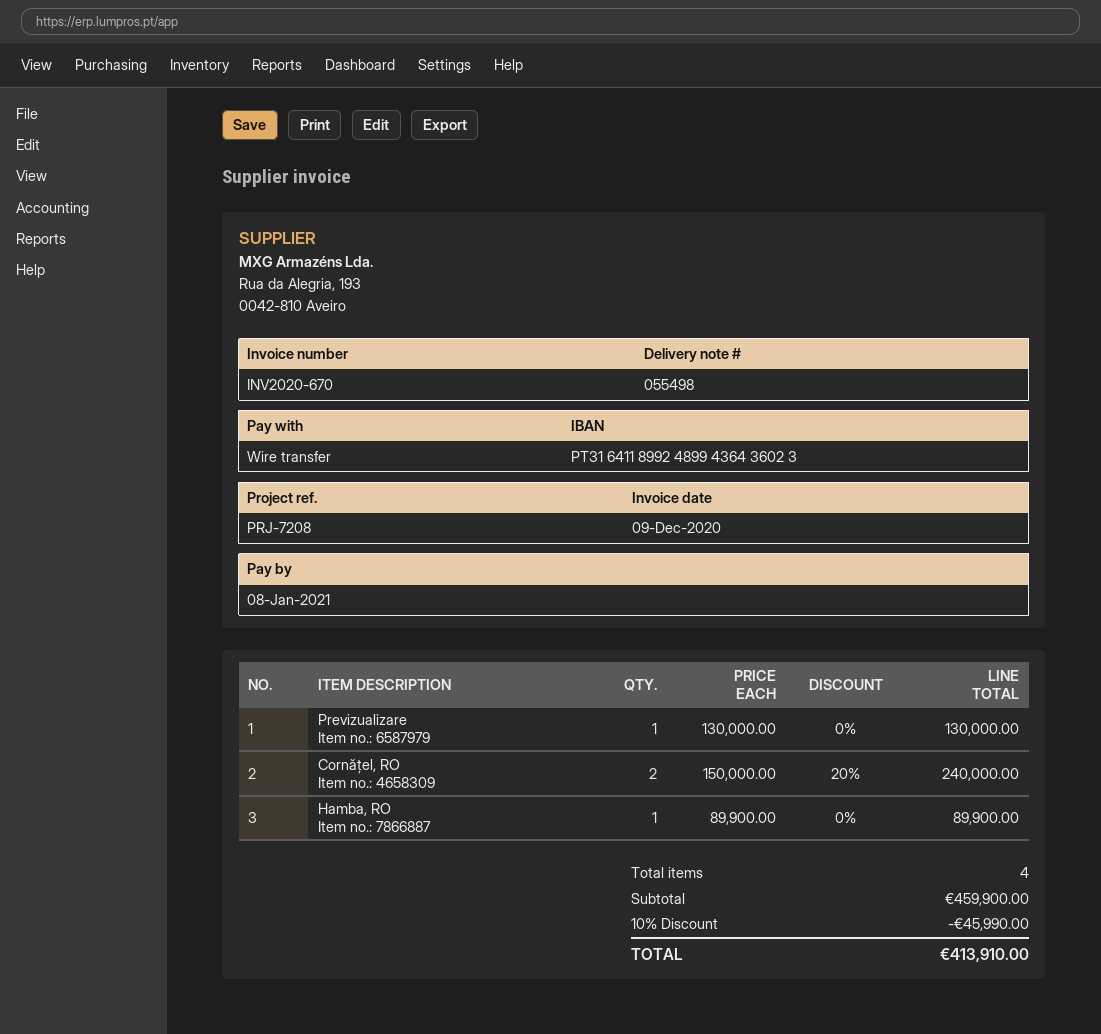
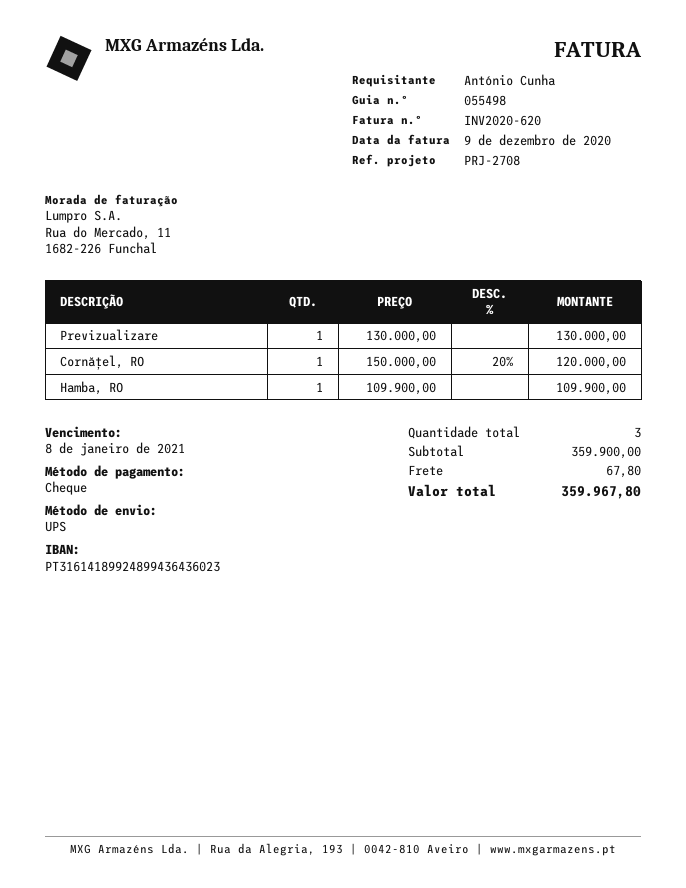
invoice number: INV2020-670 -> INV2020-620
reference: PRJ-7208 -> PRJ-2708
payment method: bank transfer -> cheque
bank account: PT31641189924899436436023 -> PT31614189924899436436023
Cornățel, RO: 2 x 150000.00 - 20% = 240000.00 -> 1 x 150000.00 - 20% = 120000.00
Hamba, RO: 1 x 89900.00 = 89900.00 -> 1 x 109900.00 = 109900.00
total quantity: 4 -> 3
subtotal: 459900.00 -> 359900.00
discount: 10% = 45990.00 -> none
shipping: none -> 67.80
total: 413910.00 -> 359967.80

